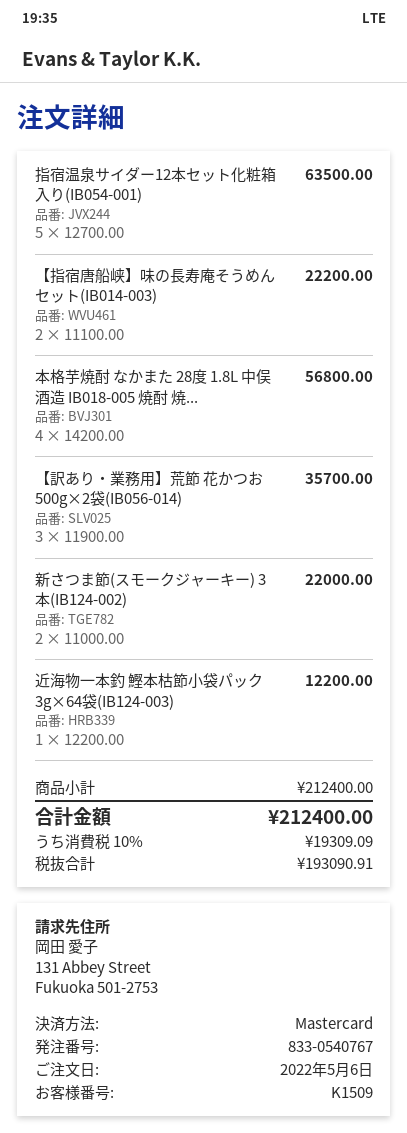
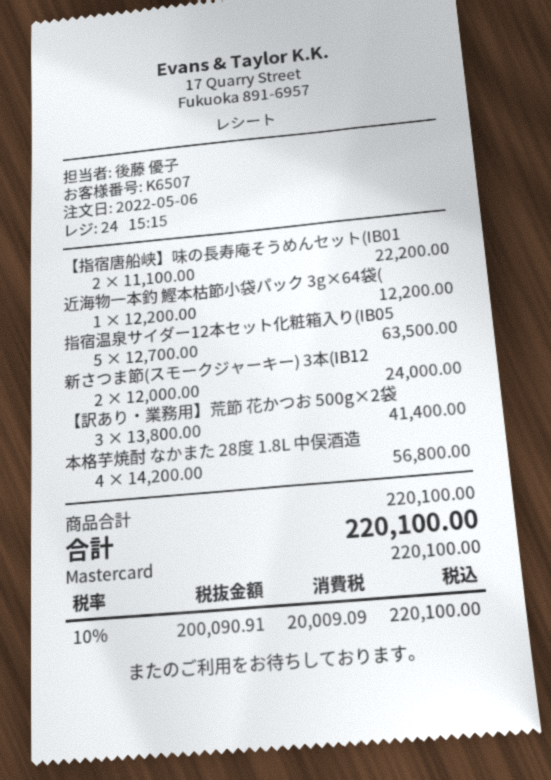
customer number: K1509 -> K6507
【訳あり・業務用】荒節 花かつお 500g×2袋(IB056-014): 3 x 11900.00 = 35700.00 -> 3 x 13800.00 = 41400.00
新さつま節(スモークジャーキー) 3本(IB124-002): 2 x 11000.00 = 22000.00 -> 2 x 12000.00 = 24000.00
subtotal: 212400.00 -> 220100.00
net: 193090.91 -> 200090.91
tax: 10% = 19309.09 -> 10% = 20009.09
total: 212400.00 -> 220100.00

